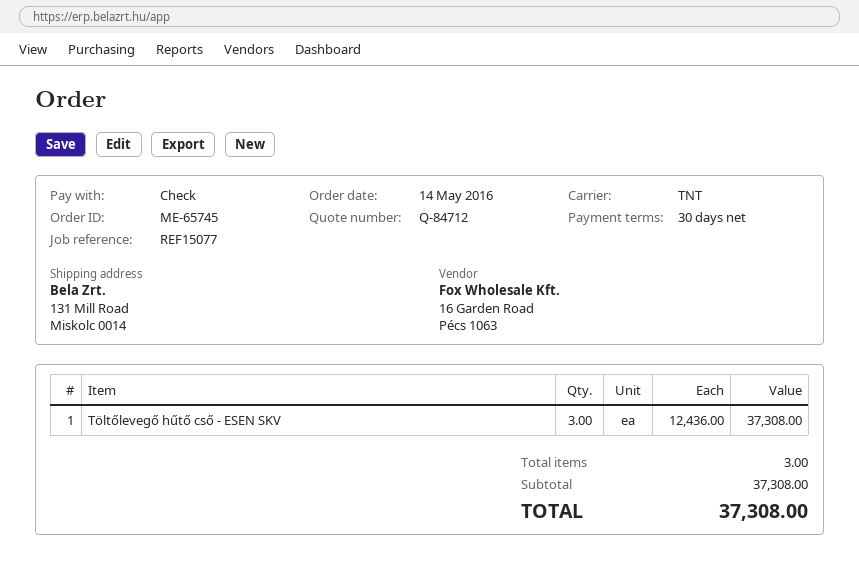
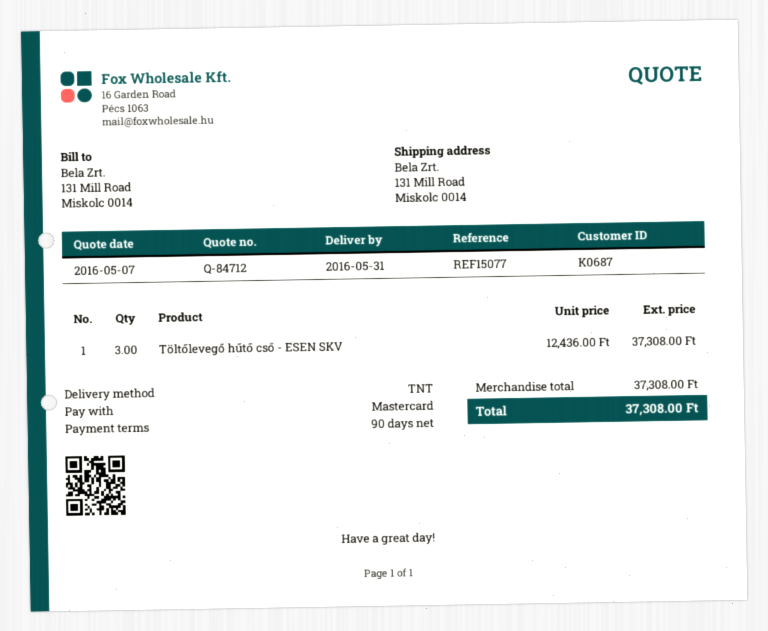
payment terms: 30 days -> 90 days
payment method: cheque -> Mastercard

